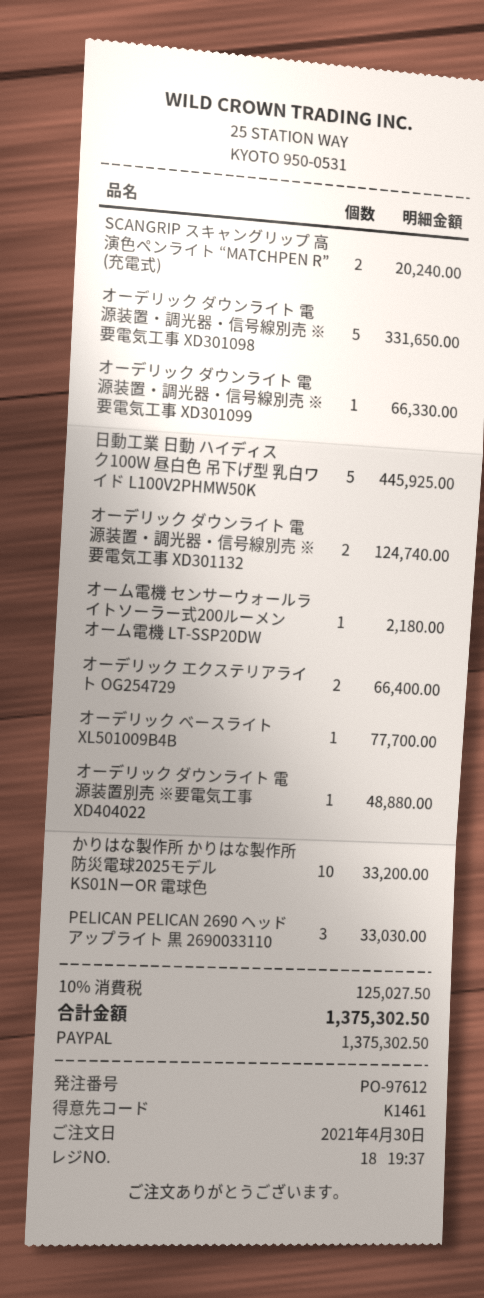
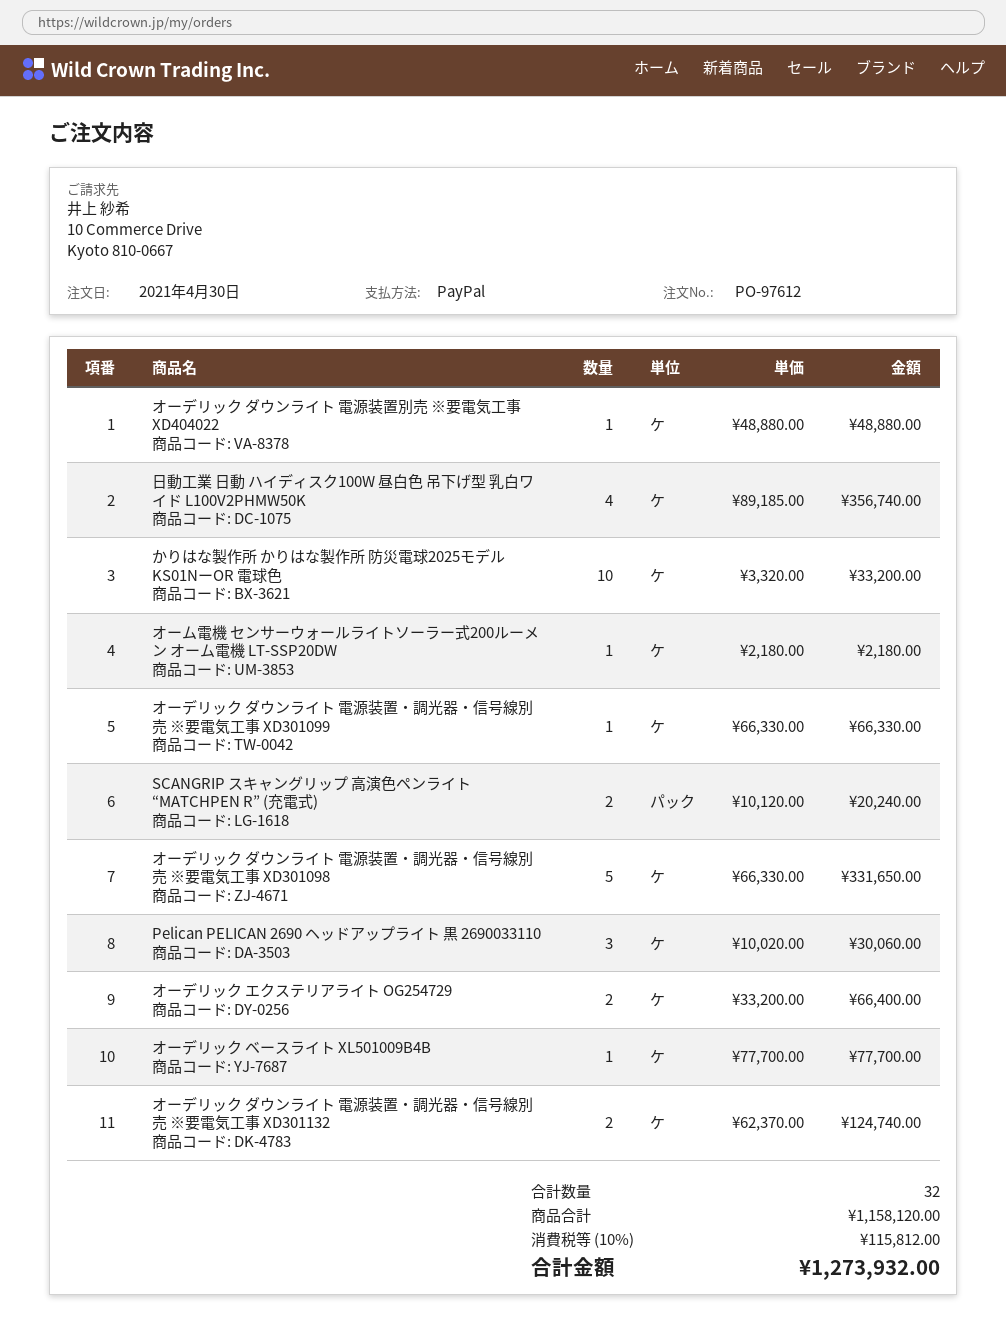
日動工業 日動 ハイディスク100W 昼白色 吊下げ型 乳白ワイド L100V2PHMW50K: 5 for 445925.00 -> 4 for 356740.00
PELICAN PELICAN 2690 ヘッドアップライト 黒 2690033110: 3 for 33030.00 -> 3 for 30060.00
tax: 10% = 125027.50 -> 10% = 115812.00
total: 1375302.50 -> 1273932.00

